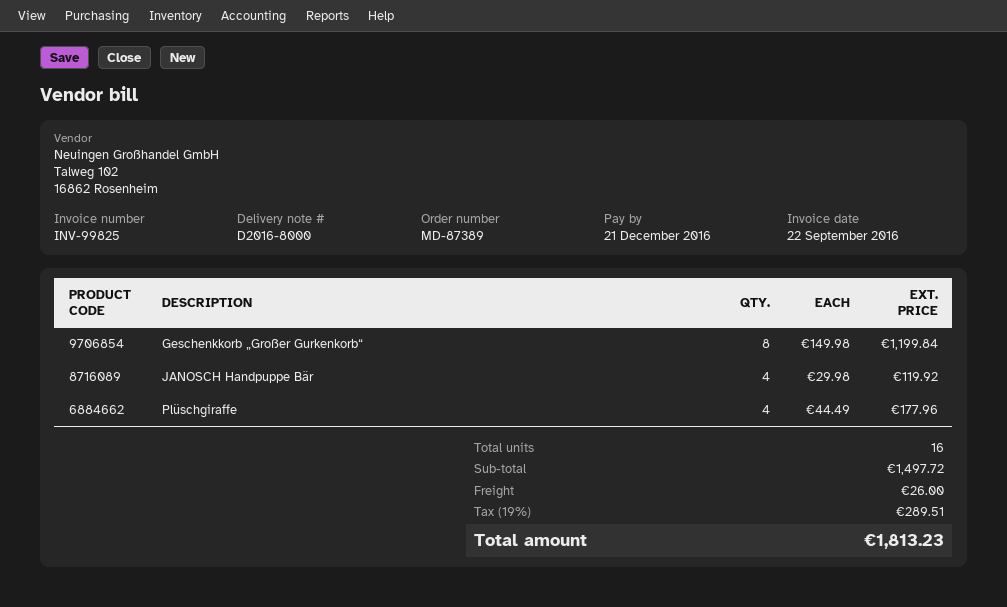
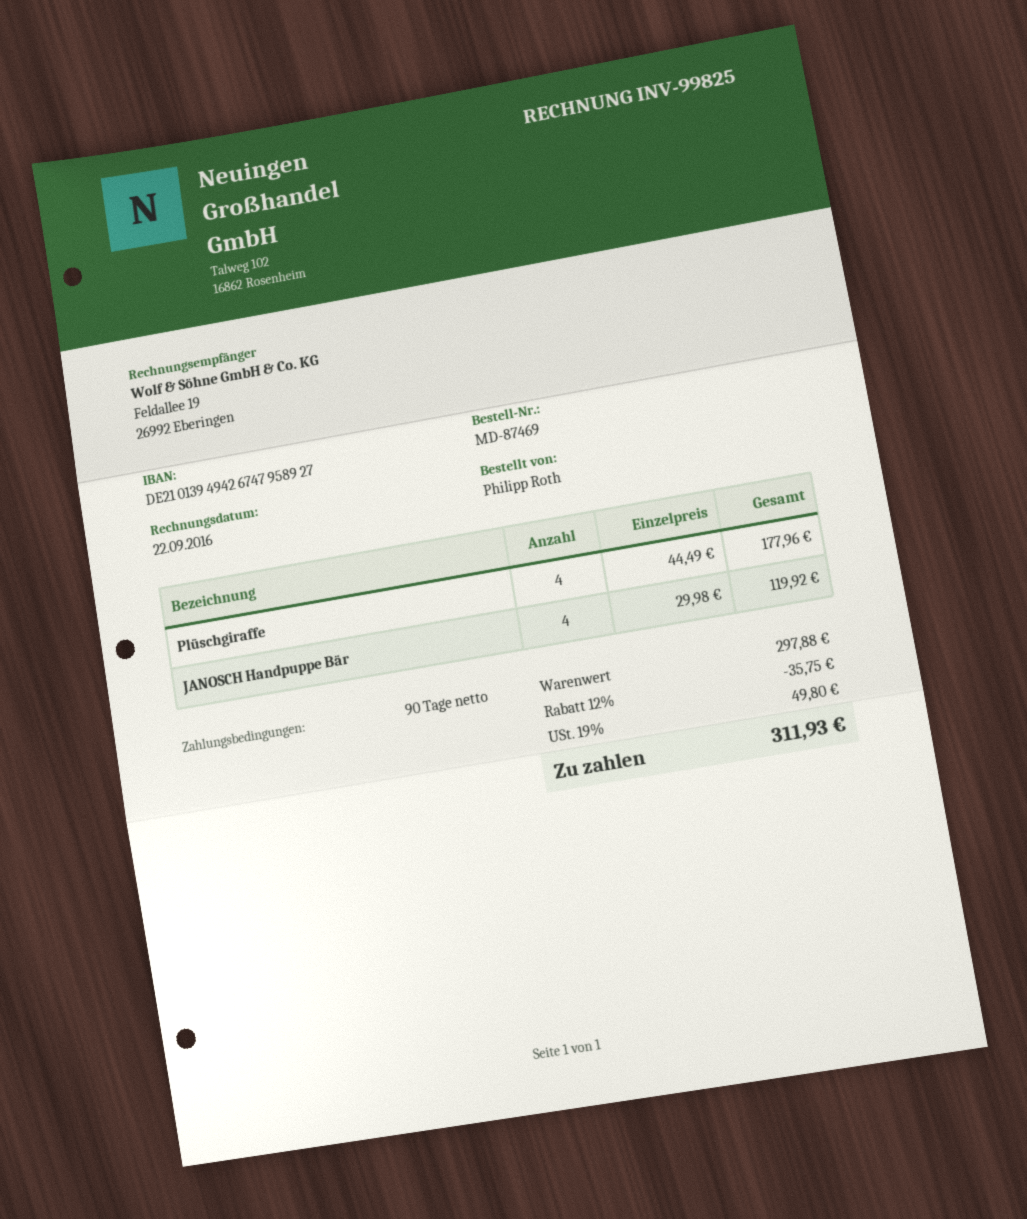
order number: MD-87389 -> MD-87469
Geschenkkorb „Großer Gurkenkorb“: 8 x 149.98 = 1199.84 -> none
subtotal: 1497.72 -> 297.88
discount: none -> 12% = 35.75
shipping: 26.00 -> none
tax: 19% = 289.51 -> 19% = 49.80
total: 1813.23 -> 311.93

